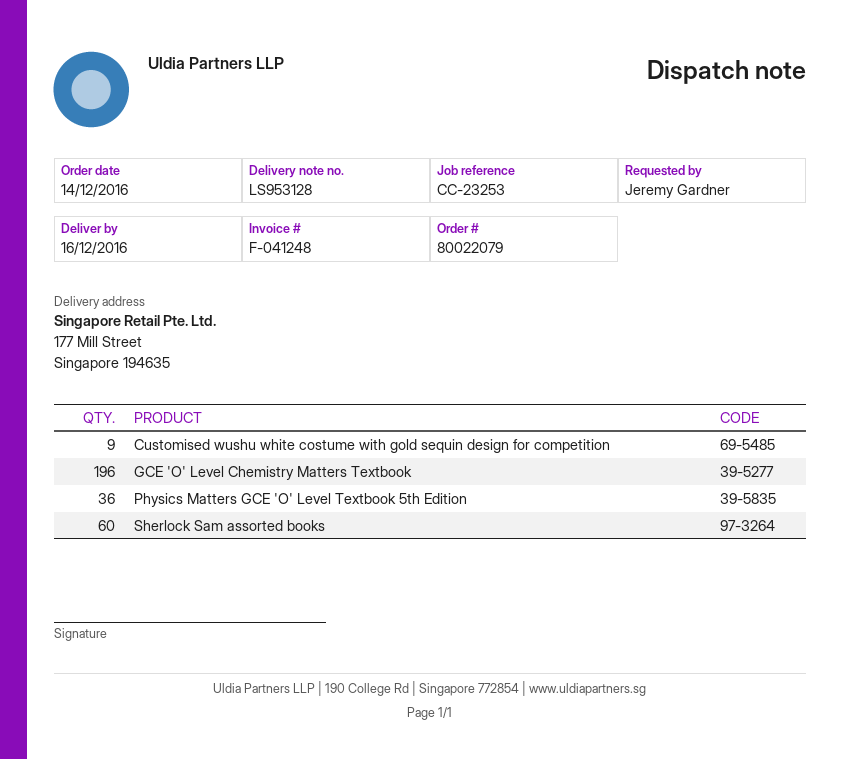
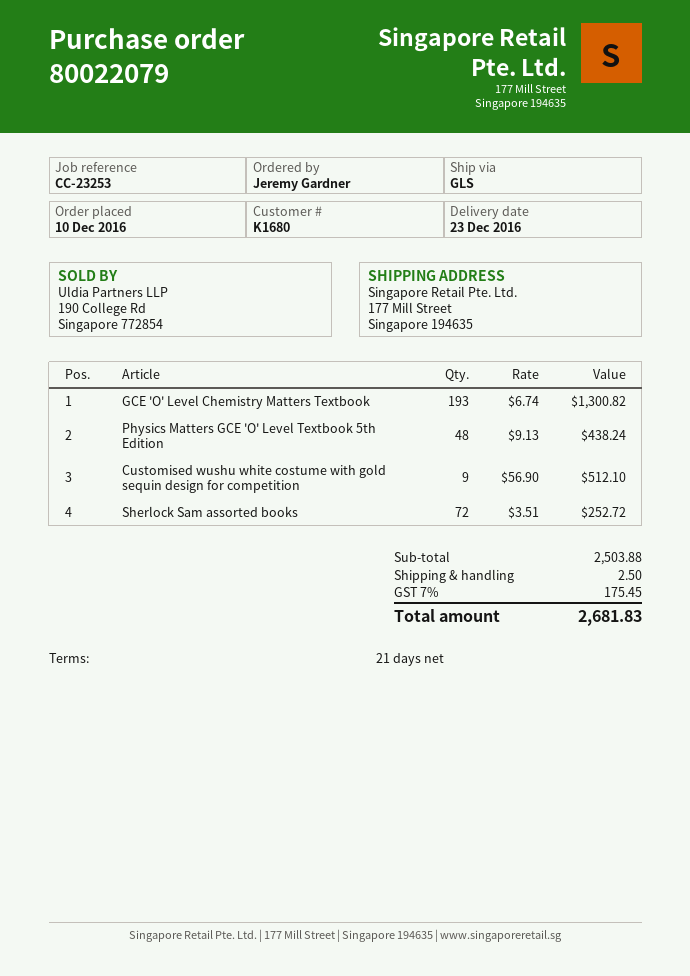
order date: 2016-12-14 -> 2016-12-10
delivery date: 2016-12-16 -> 2016-12-23
GCE 'O' Level Chemistry Matters Textbook: 196 -> 193
Physics Matters GCE 'O' Level Textbook 5th Edition: 36 -> 48
Sherlock Sam assorted books: 60 -> 72

